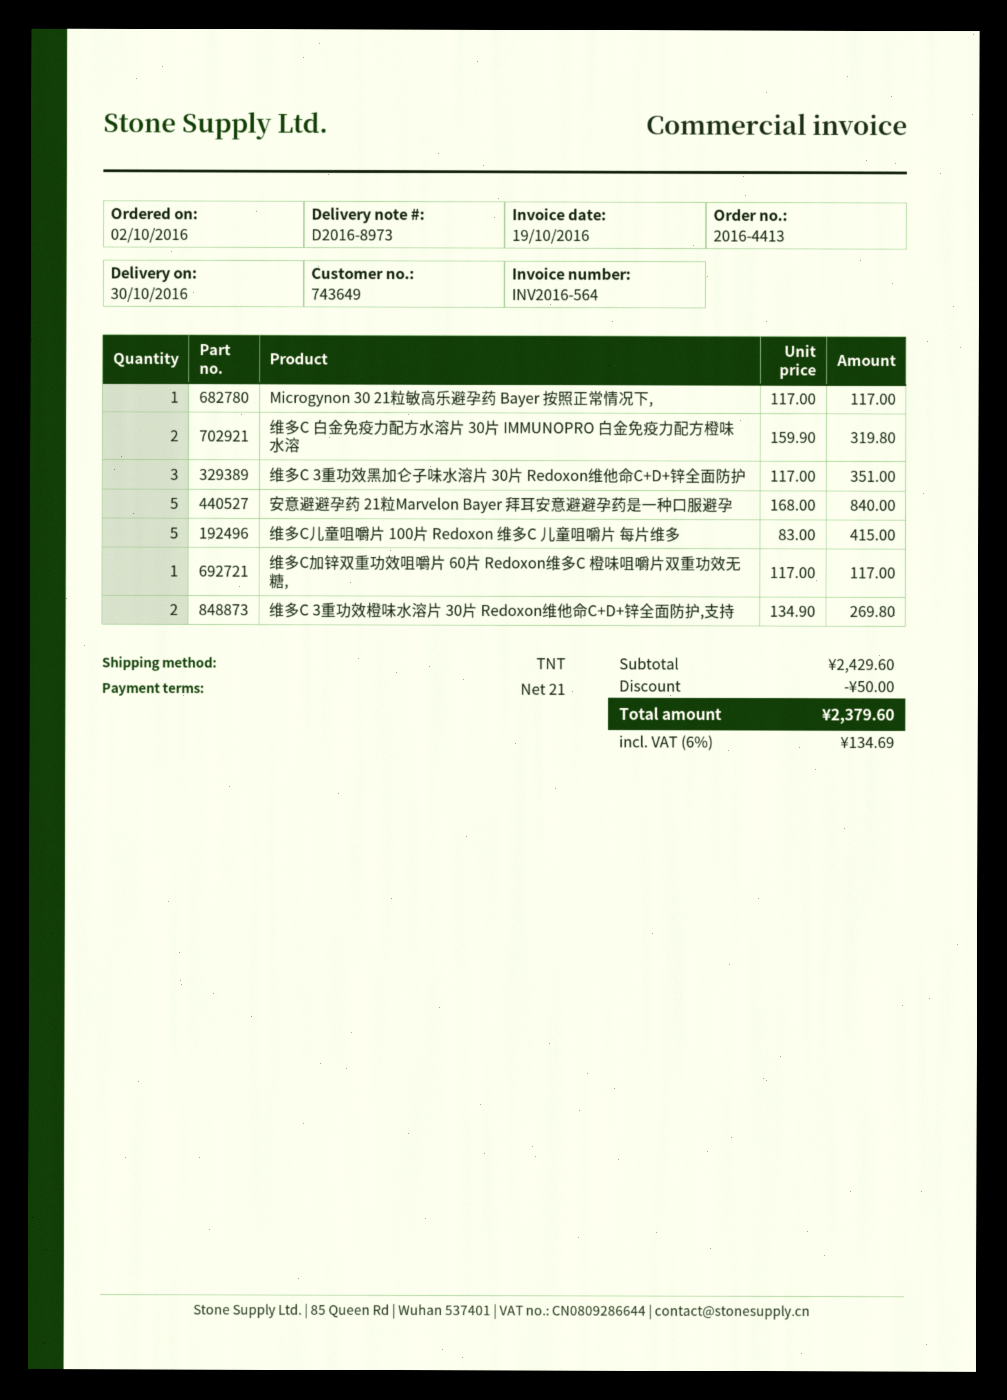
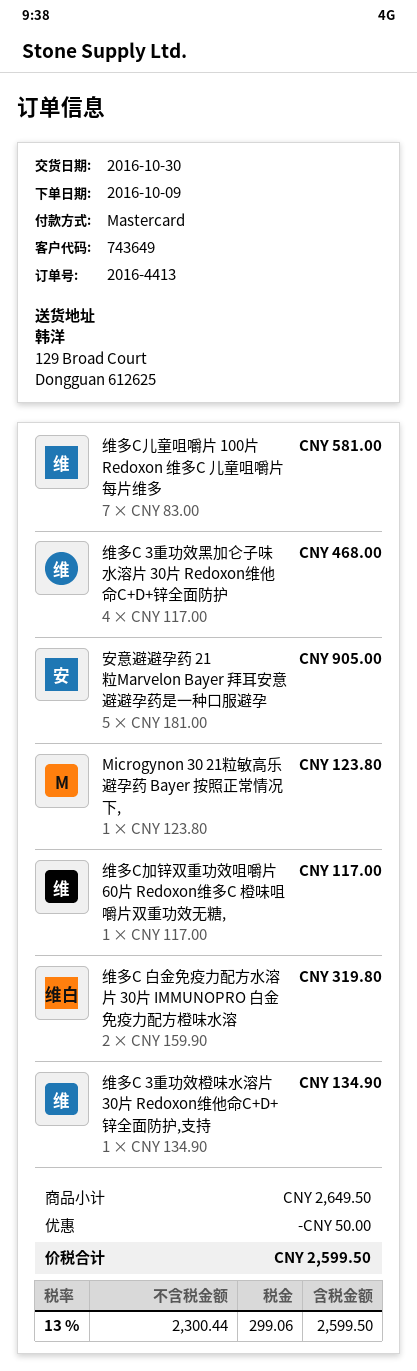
order date: 2016-10-02 -> 2016-10-09
Microgynon 30 21粒敏高乐避孕药 Bayer 按照正常情况下,: 1 x 117.00 = 117.00 -> 1 x 123.80 = 123.80
维多C 3重功效黑加仑子味水溶片 30片 Redoxon维他命C+D+锌全面防护: 3 x 117.00 = 351.00 -> 4 x 117.00 = 468.00
安意避避孕药 21粒Marvelon Bayer 拜耳安意避避孕药是一种口服避孕: 5 x 168.00 = 840.00 -> 5 x 181.00 = 905.00
维多C儿童咀嚼片 100片 Redoxon 维多C 儿童咀嚼片 每片维多: 5 x 83.00 = 415.00 -> 7 x 83.00 = 581.00
维多C 3重功效橙味水溶片 30片 Redoxon维他命C+D+锌全面防护,支持: 2 x 134.90 = 269.80 -> 1 x 134.90 = 134.90
subtotal: 2429.60 -> 2649.50
tax: 6% = 134.69 -> 13% = 299.06
total: 2379.60 -> 2599.50

